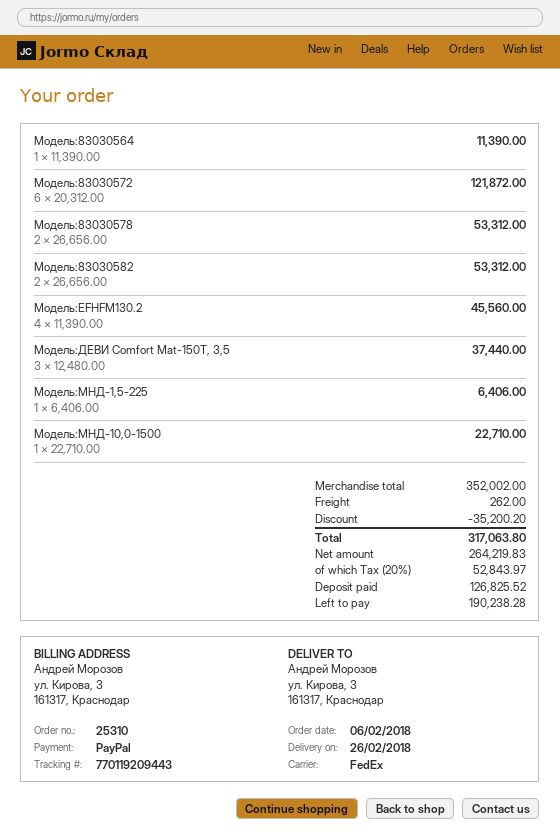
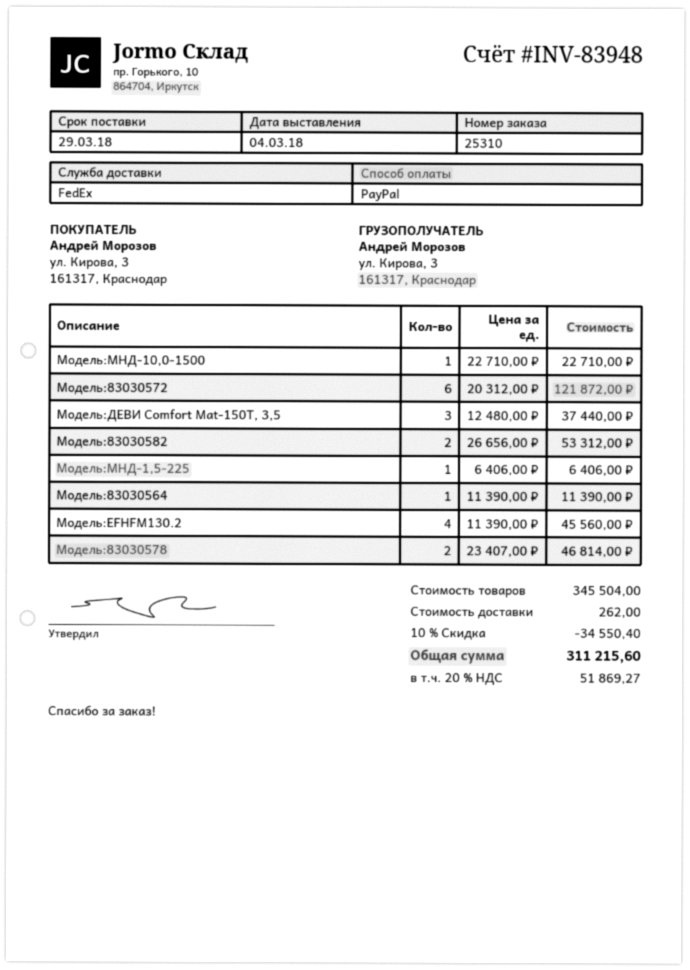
delivery date: 2018-02-26 -> 2018-03-29
Модель:83030578: 2 x 26656.00 = 53312.00 -> 2 x 23407.00 = 46814.00
subtotal: 352002.00 -> 345504.00
discount: 35200.20 -> 34550.40
tax: 20% = 52843.97 -> 20% = 51869.27
total: 317063.80 -> 311215.60

